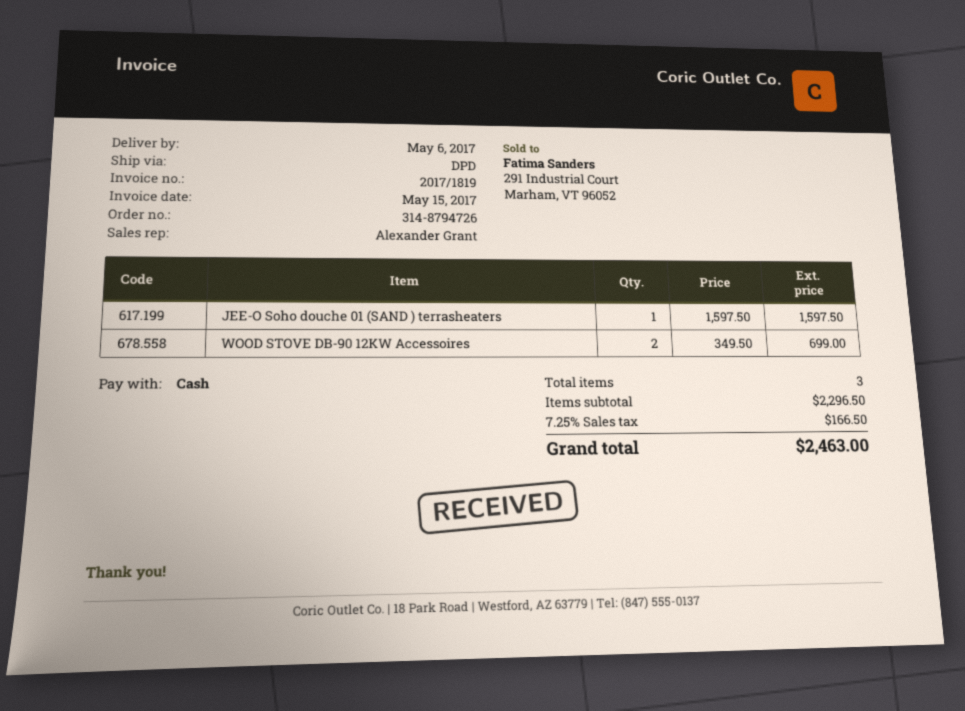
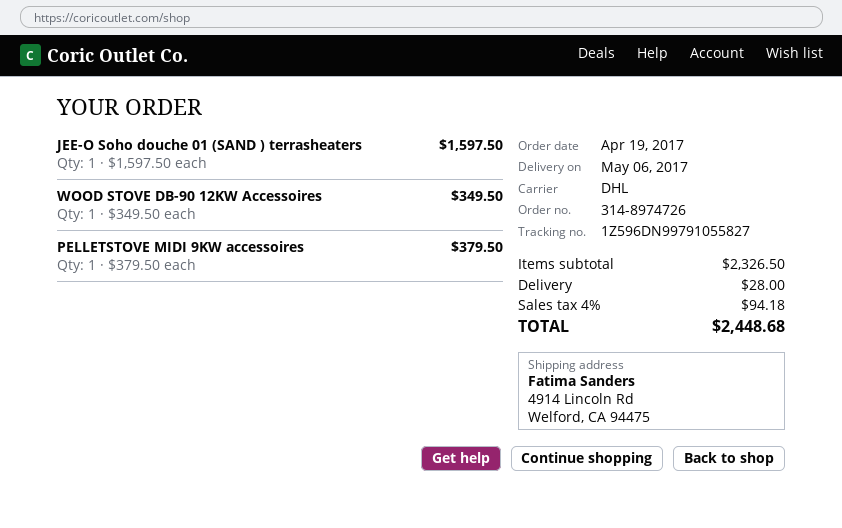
order number: 314-8794726 -> 314-8974726
shipping method: DPD -> DHL
WOOD STOVE DB-90 12KW Accessoires: 2 x 349.50 = 699.00 -> 1 x 349.50 = 349.50
PELLETSTOVE MIDI 9KW accessoires: none -> 1 x 379.50 = 379.50
subtotal: 2296.50 -> 2326.50
shipping: none -> 28.00
tax: 7.25% = 166.50 -> 4% = 94.18
total: 2463.00 -> 2448.68

